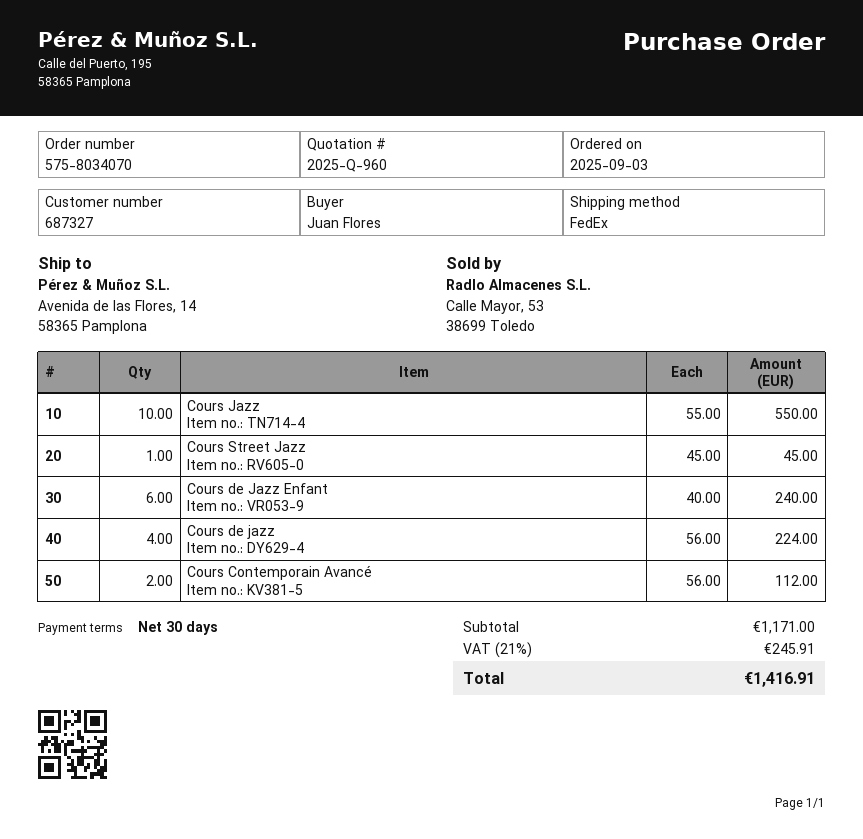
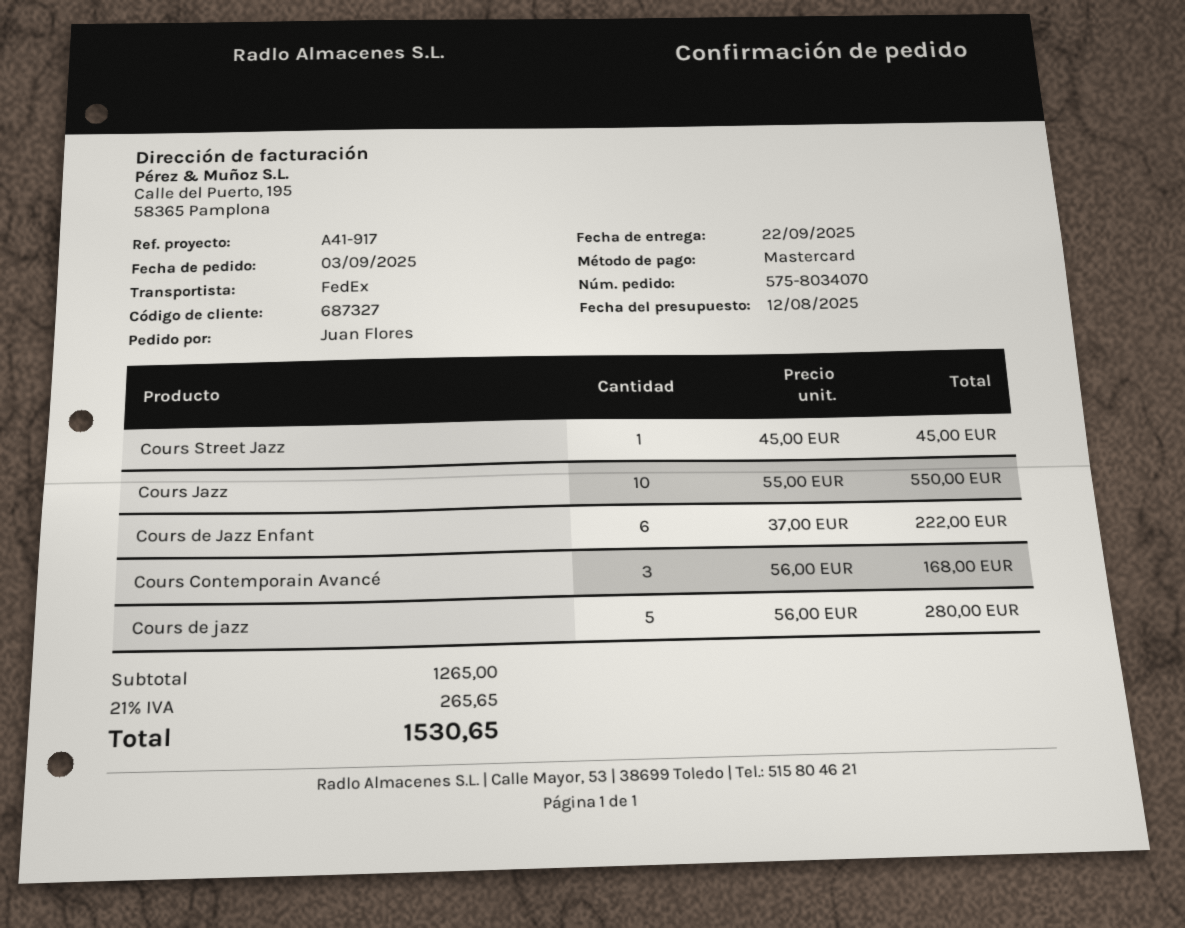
Cours de Jazz Enfant: 6 x 40.00 = 240.00 -> 6 x 37.00 = 222.00
Cours de jazz: 4 x 56.00 = 224.00 -> 5 x 56.00 = 280.00
Cours Contemporain Avancé: 2 x 56.00 = 112.00 -> 3 x 56.00 = 168.00
subtotal: 1171.00 -> 1265.00
tax: 21% = 245.91 -> 21% = 265.65
total: 1416.91 -> 1530.65

